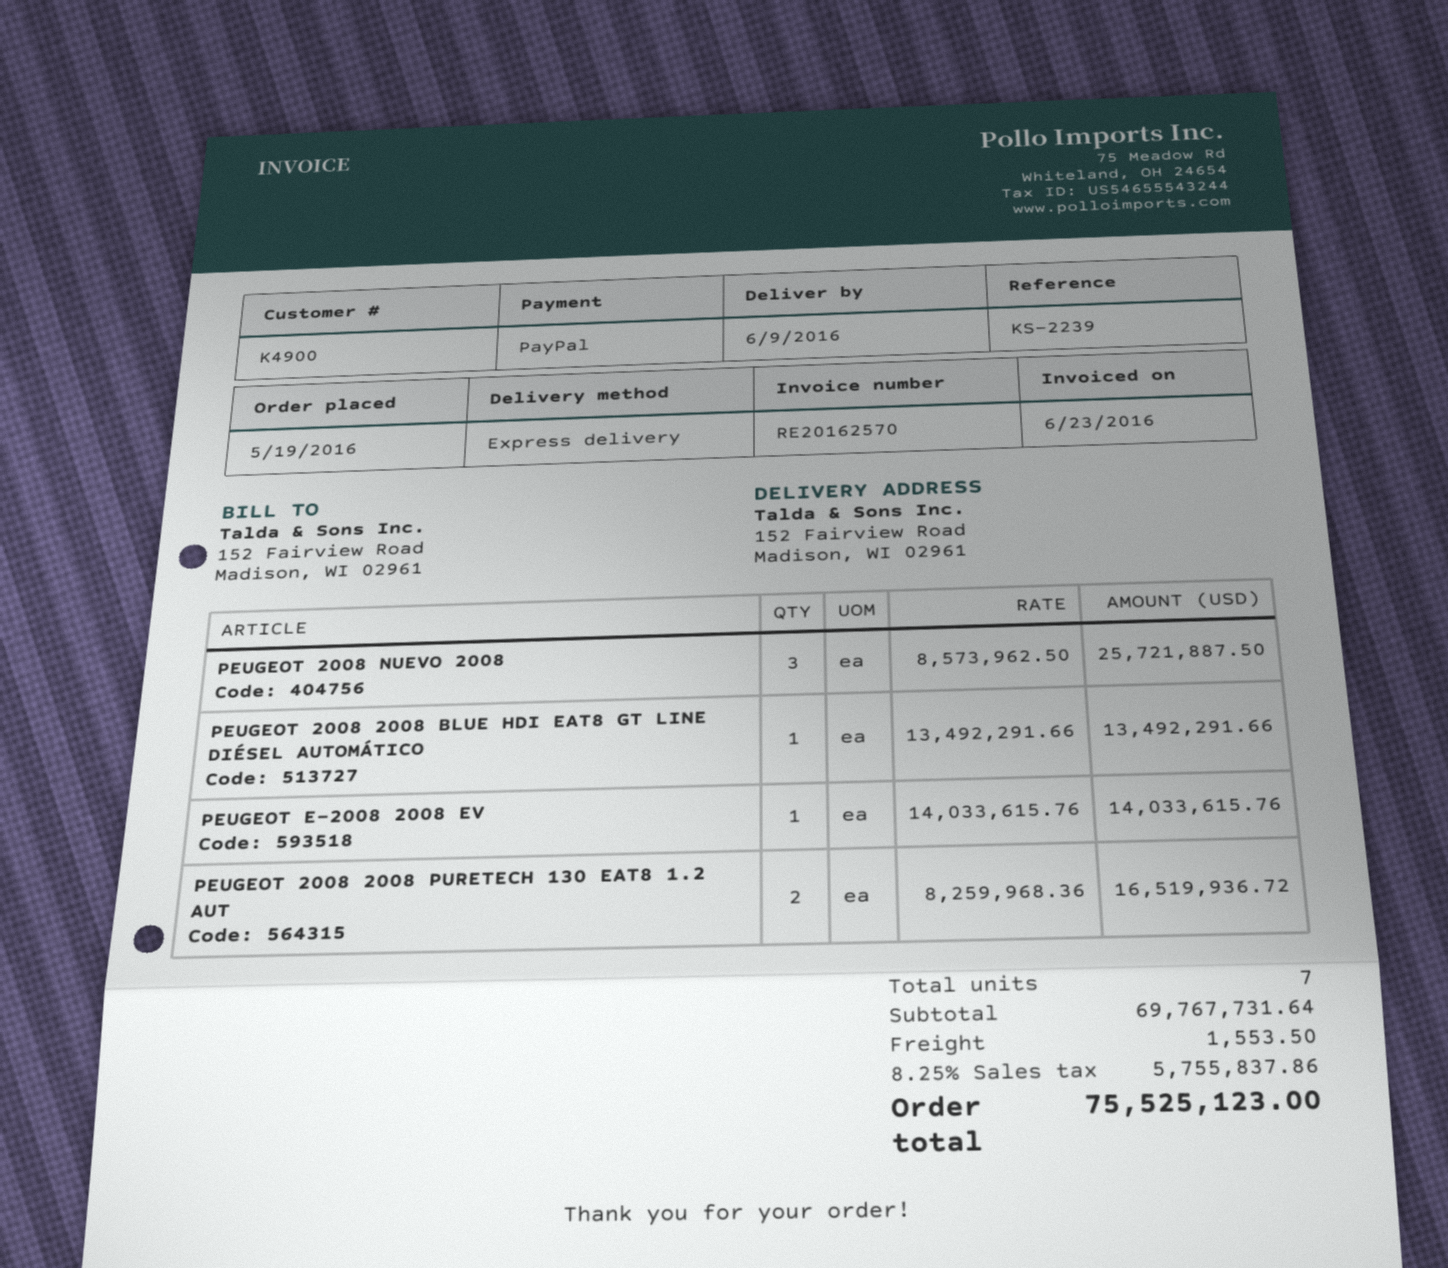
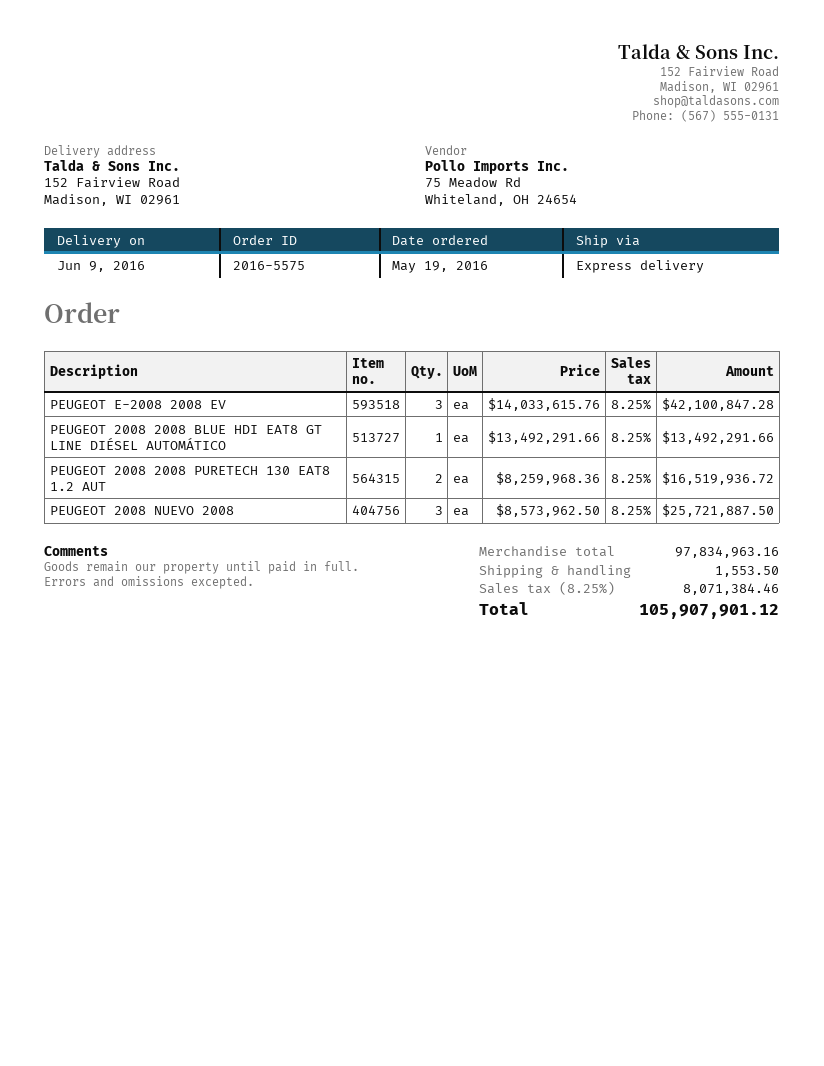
PEUGEOT E-2008 2008 EV: 1 x 14033615.76 = 14033615.76 -> 3 x 14033615.76 = 42100847.28
subtotal: 69767731.64 -> 97834963.16
tax: 8.25% = 5755837.86 -> 8.25% = 8071384.46
total: 75525123.00 -> 105907901.12

